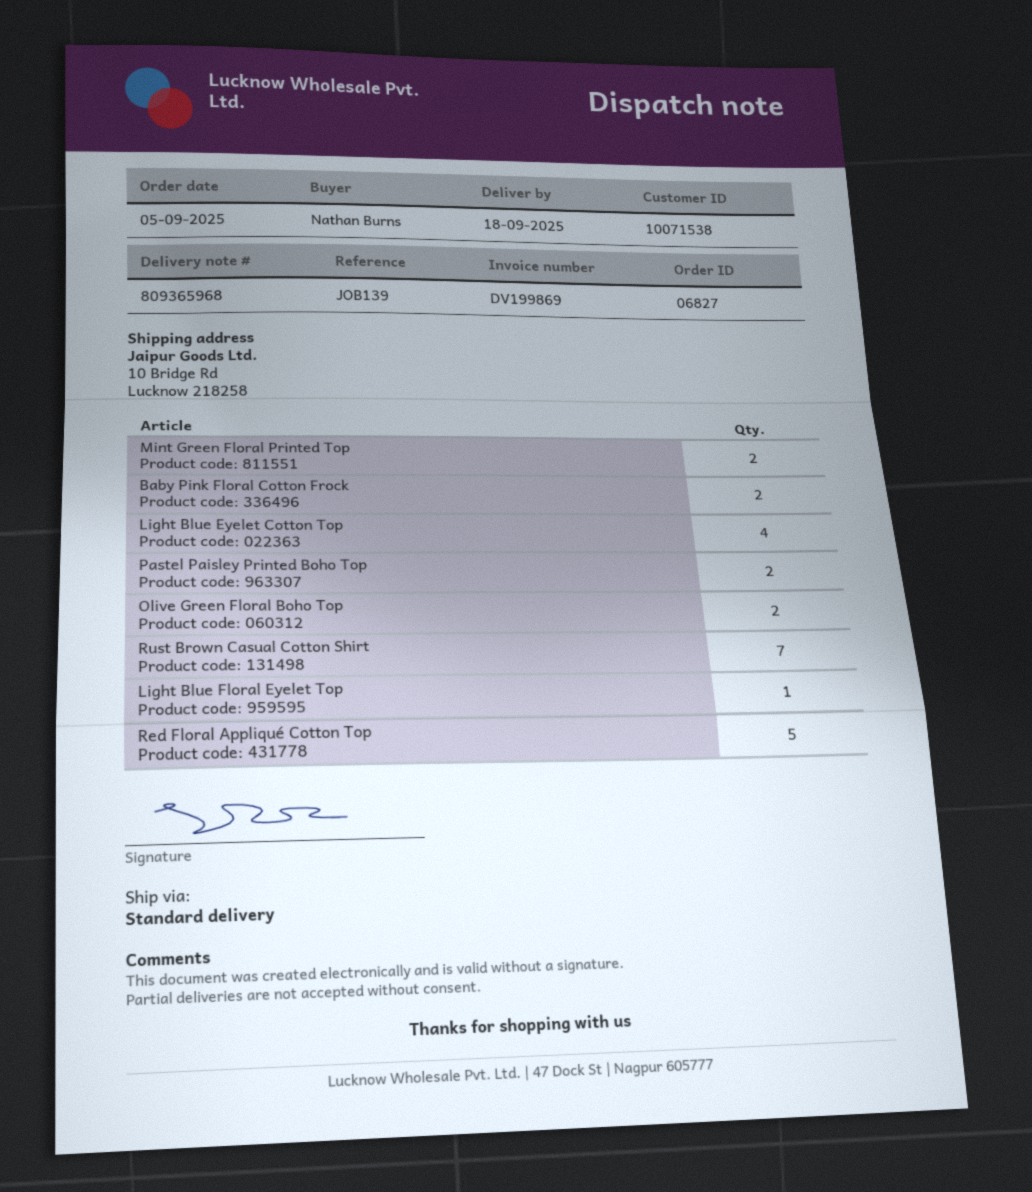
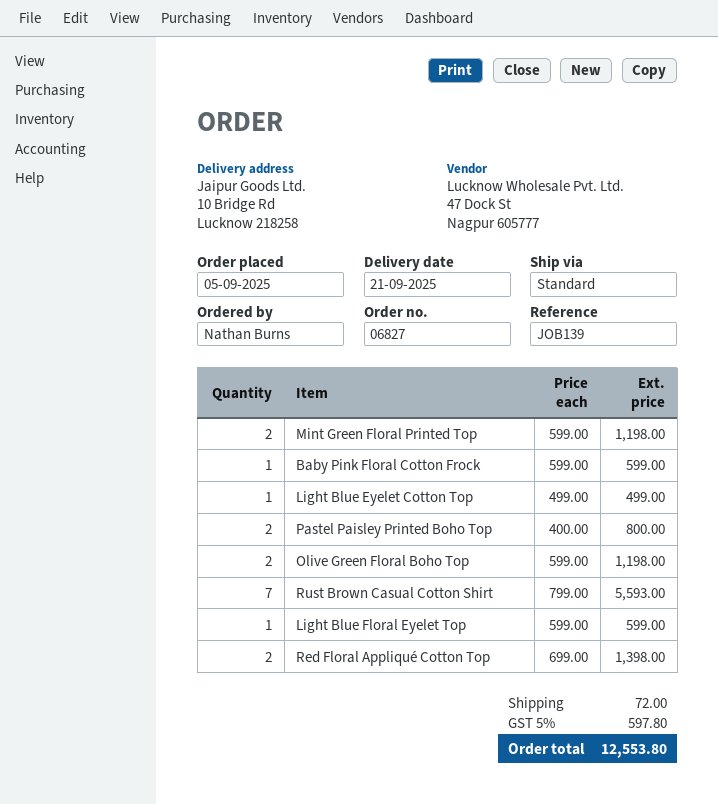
delivery date: 2025-09-18 -> 2025-09-21
Baby Pink Floral Cotton Frock: 2 -> 1
Light Blue Eyelet Cotton Top: 4 -> 1
Red Floral Appliqué Cotton Top: 5 -> 2

